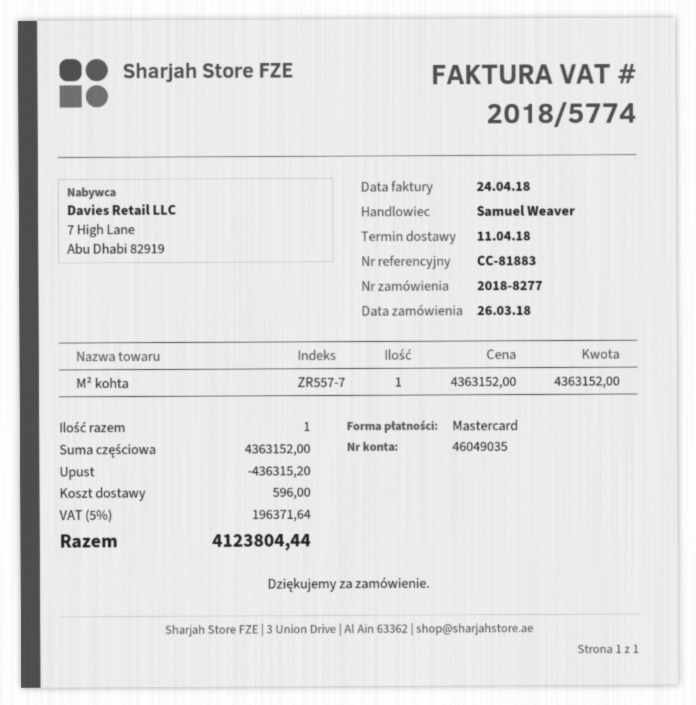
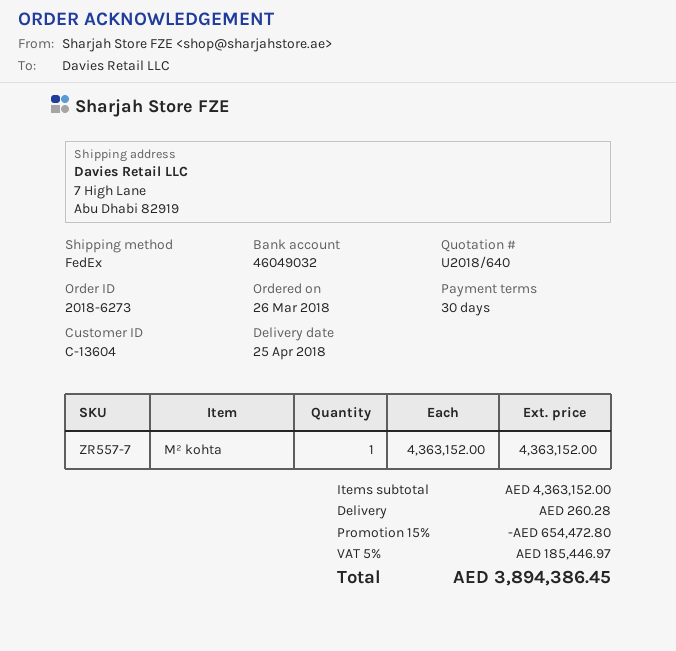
order number: 2018-8277 -> 2018-6273
delivery date: 2018-04-11 -> 2018-04-25
bank account: 46049035 -> 46049032
discount: 436315.20 -> 654472.80
shipping: 596.00 -> 260.28
tax: 5% = 196371.64 -> 5% = 185446.97
total: 4123804.44 -> 3894386.45

